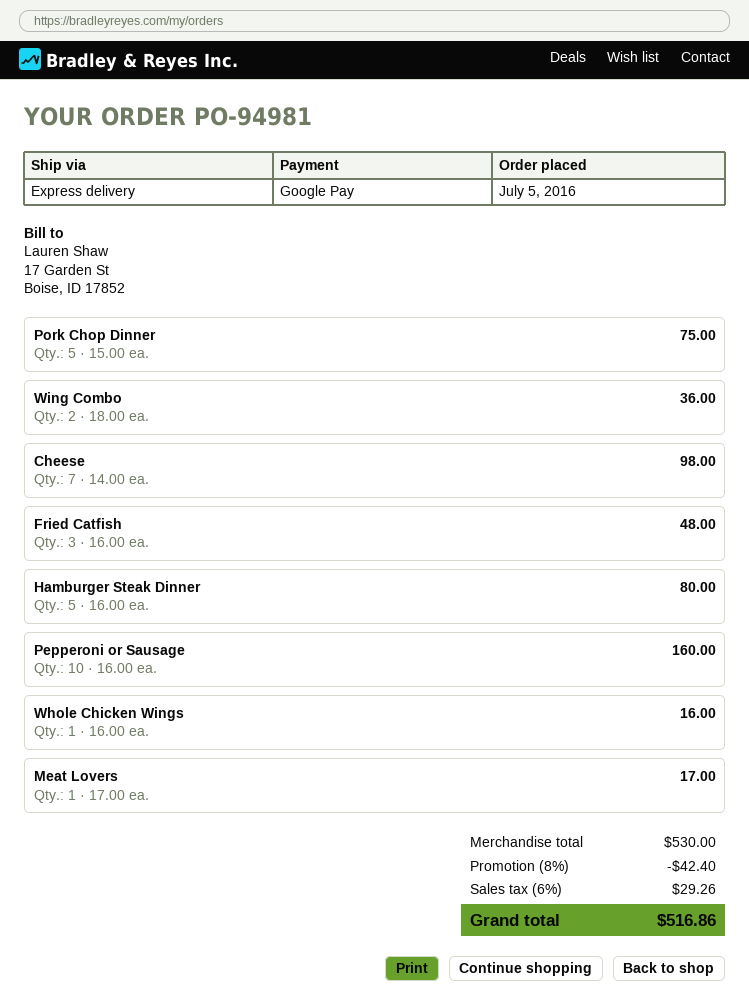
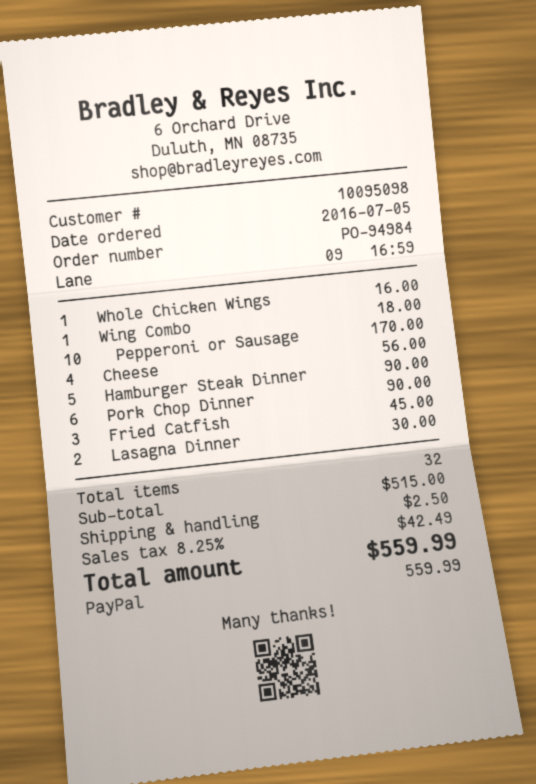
order number: PO-94981 -> PO-94984
payment method: Google Pay -> PayPal
Pork Chop Dinner: 5 for 75.00 -> 6 for 90.00
Wing Combo: 2 for 36.00 -> 1 for 18.00
Cheese: 7 for 98.00 -> 4 for 56.00
Fried Catfish: 3 for 48.00 -> 3 for 45.00
Hamburger Steak Dinner: 5 for 80.00 -> 5 for 90.00
Pepperoni or Sausage: 10 for 160.00 -> 10 for 170.00
Meat Lovers: 1 for 17.00 -> none
Lasagna Dinner: none -> 2 for 30.00
subtotal: 530.00 -> 515.00
discount: 8% = 42.40 -> none
shipping: none -> 2.50
tax: 6% = 29.26 -> 8.25% = 42.49
total: 516.86 -> 559.99

